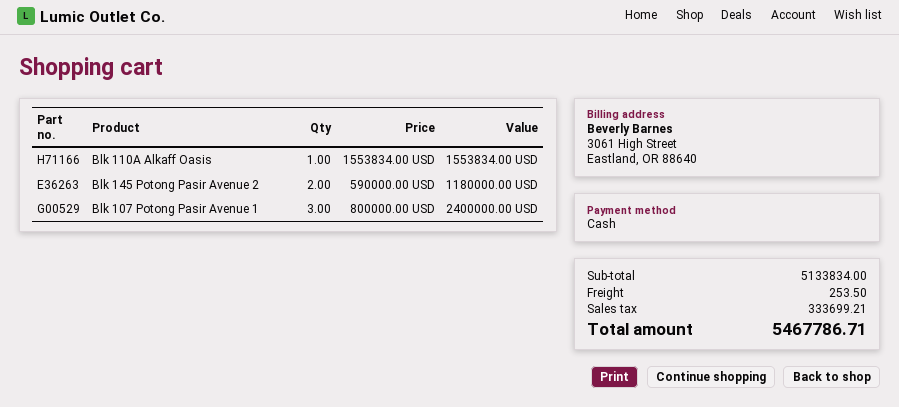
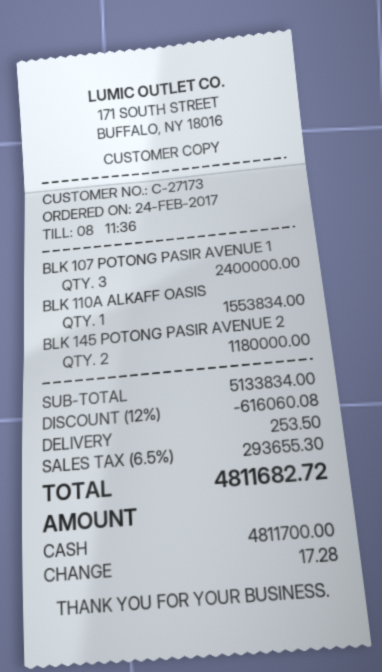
discount: none -> 12% = 616060.08
tax: 333699.21 -> 293655.30
total: 5467786.71 -> 4811682.72

